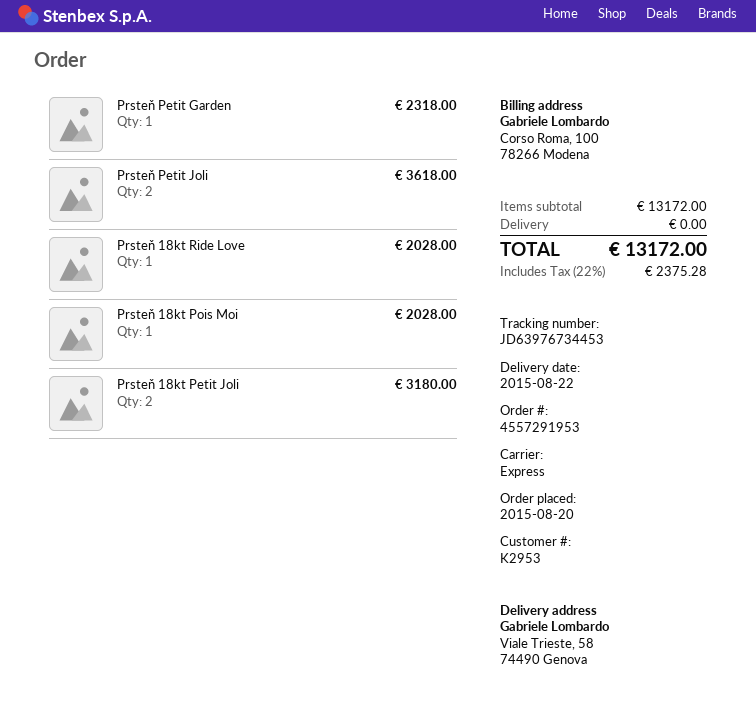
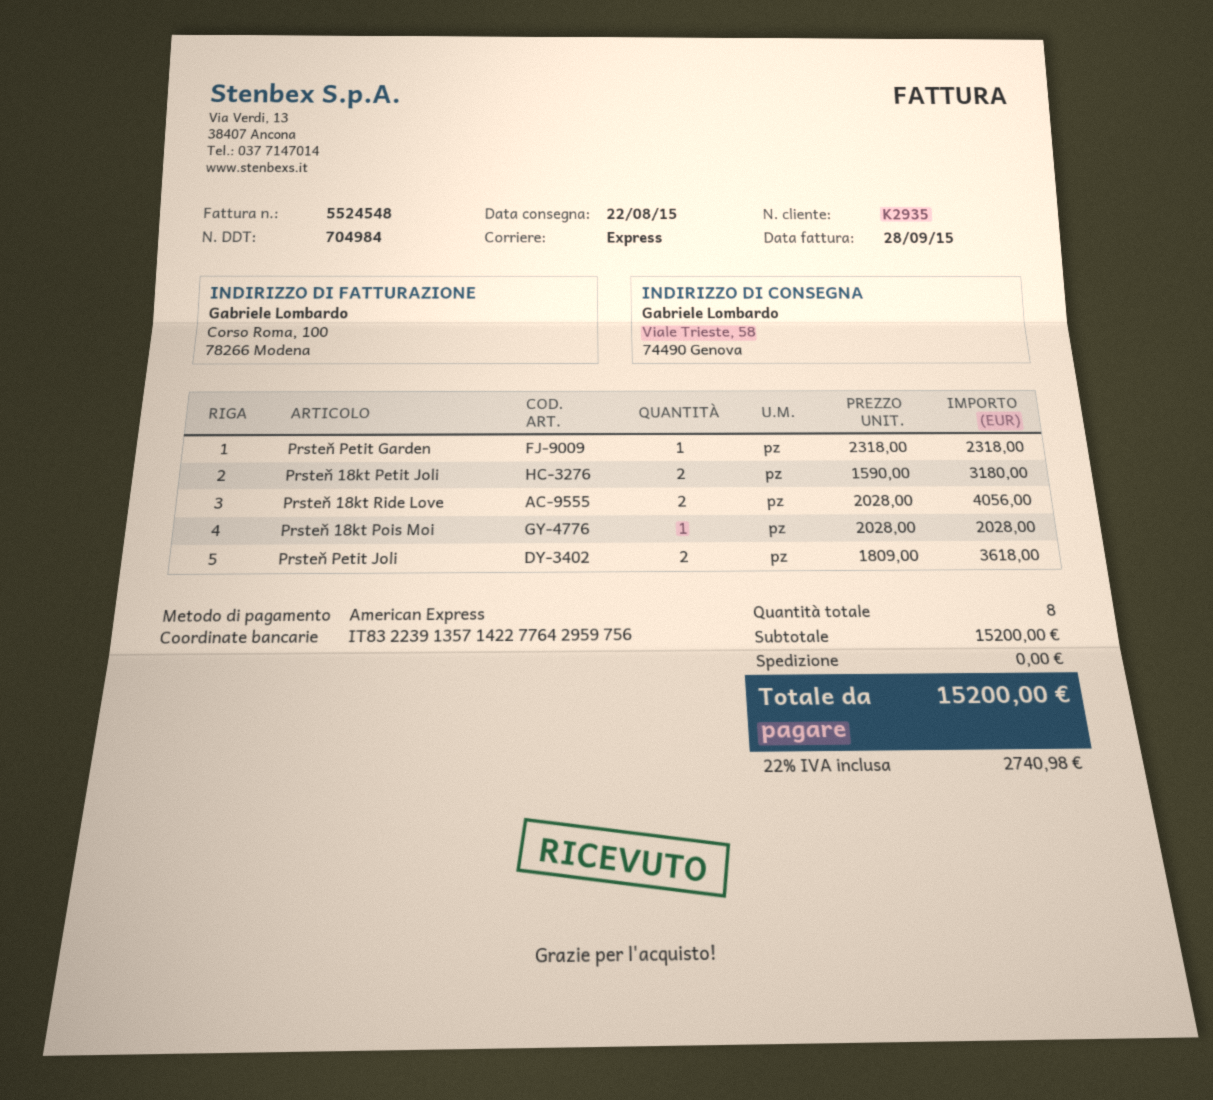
customer number: K2953 -> K2935
Prsteň 18kt Ride Love: 1 for 2028.00 -> 2 for 4056.00
subtotal: 13172.00 -> 15200.00
tax: 22% = 2375.28 -> 22% = 2740.98
total: 13172.00 -> 15200.00

